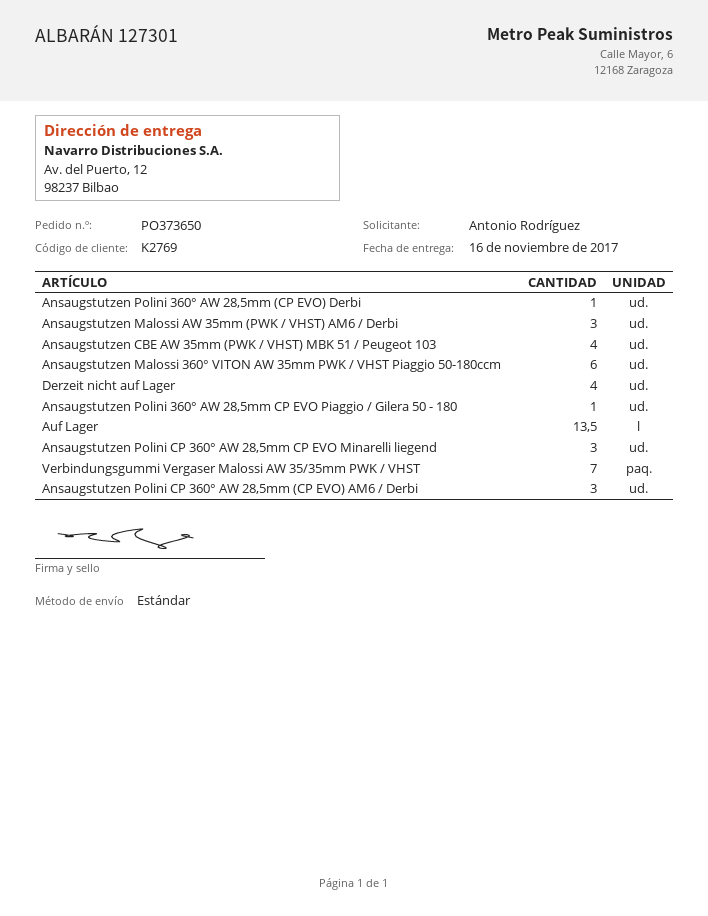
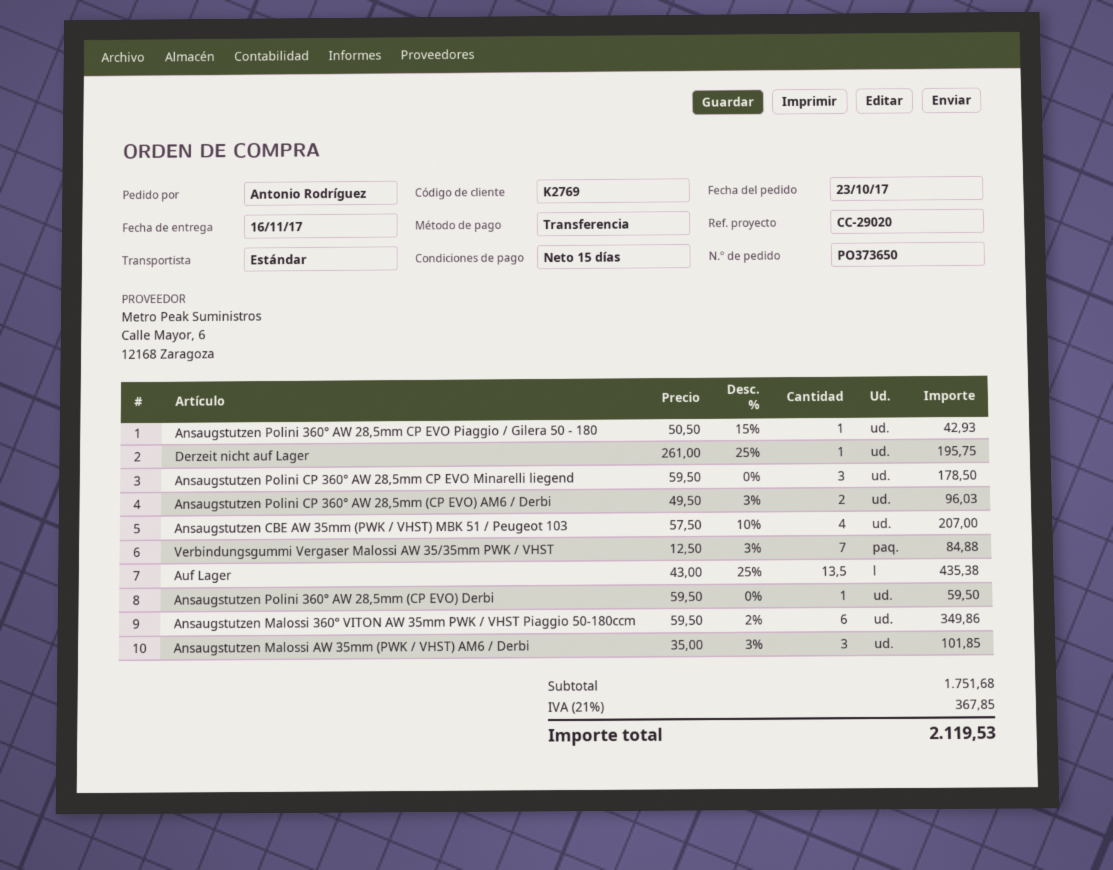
Derzeit nicht auf Lager: 4 -> 1
Ansaugstutzen Polini CP 360° AW 28,5mm (CP EVO) AM6 / Derbi: 3 -> 2

